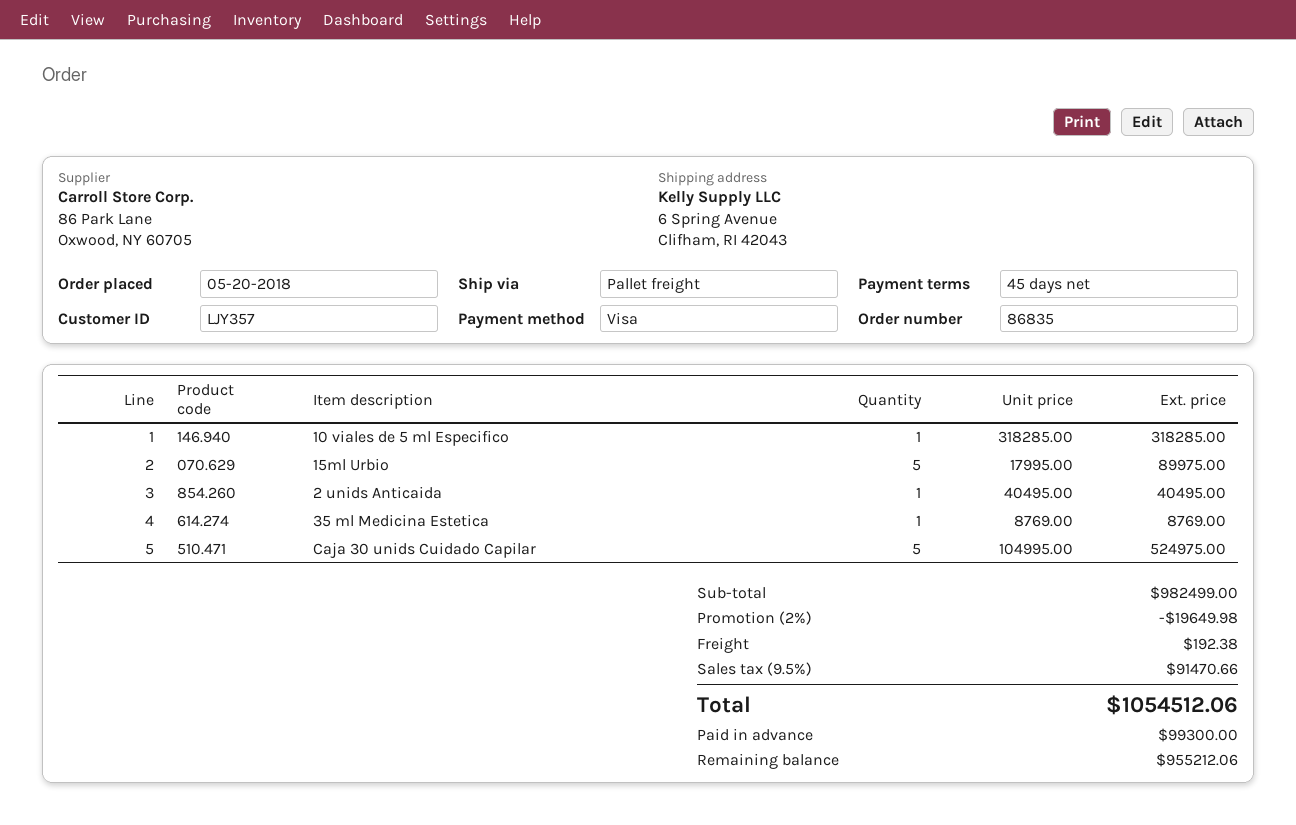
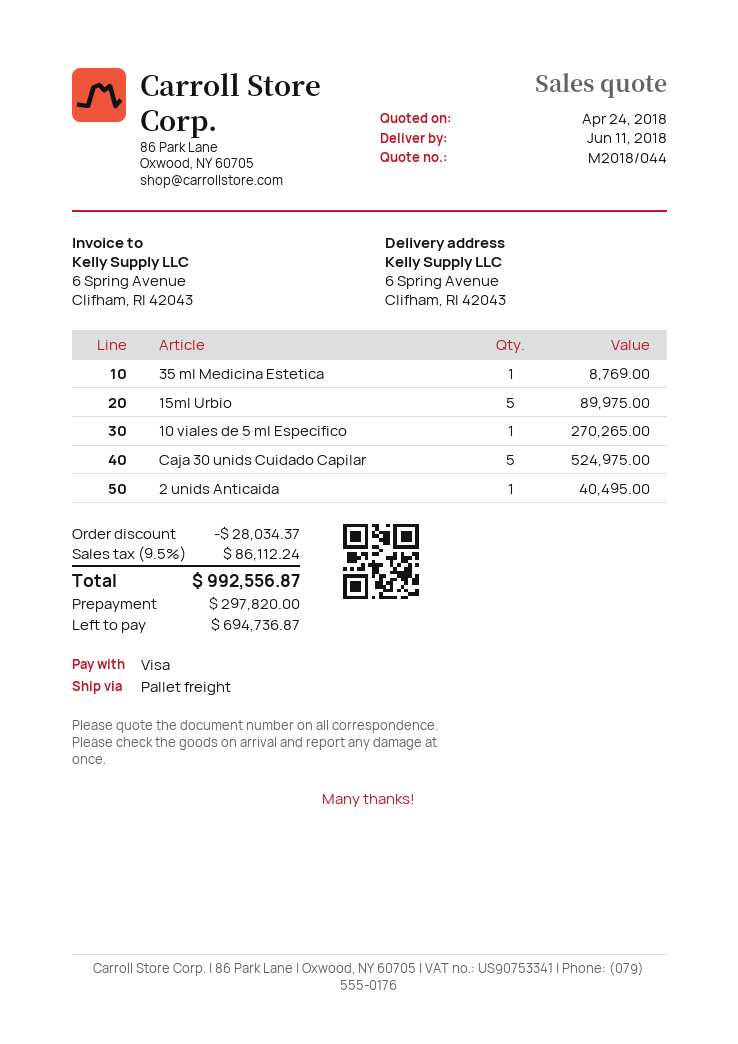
10 viales de 5 ml Especifico: 1 for 318285.00 -> 1 for 270265.00
discount: 19649.98 -> 28034.37
shipping: 192.38 -> none
tax: 9.5% = 91470.66 -> 9.5% = 86112.24
total: 1054512.06 -> 992556.87
deposit: 99300.00 -> 297820.00
balance: 955212.06 -> 694736.87

